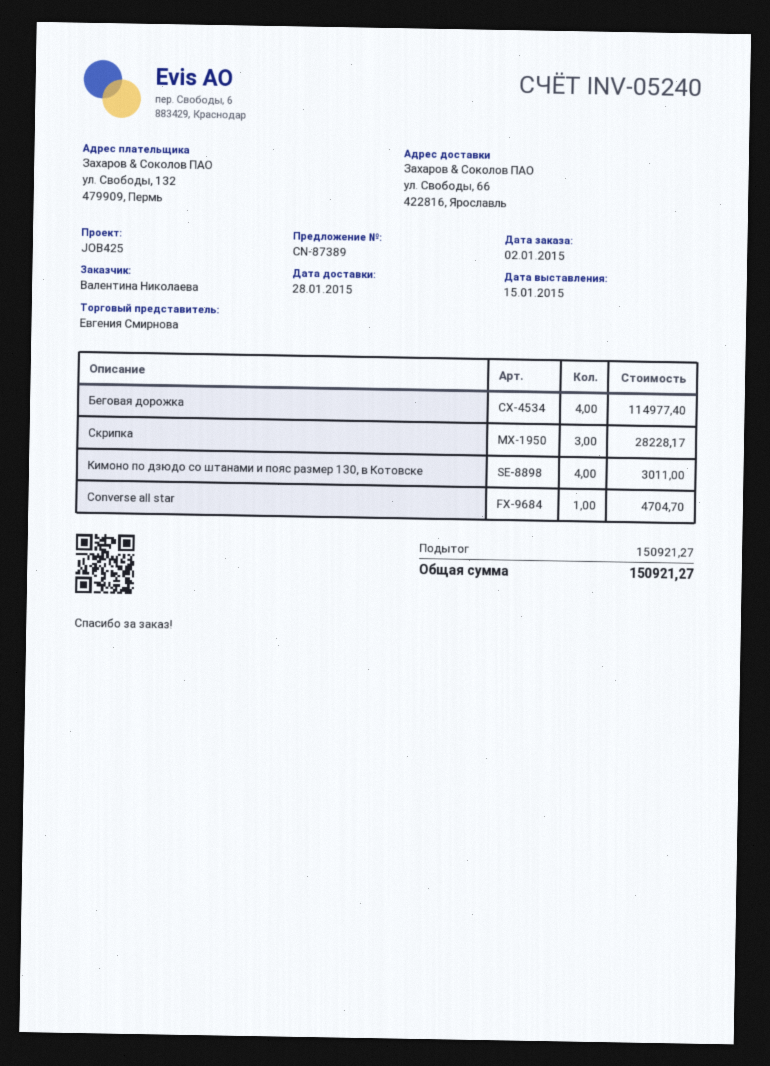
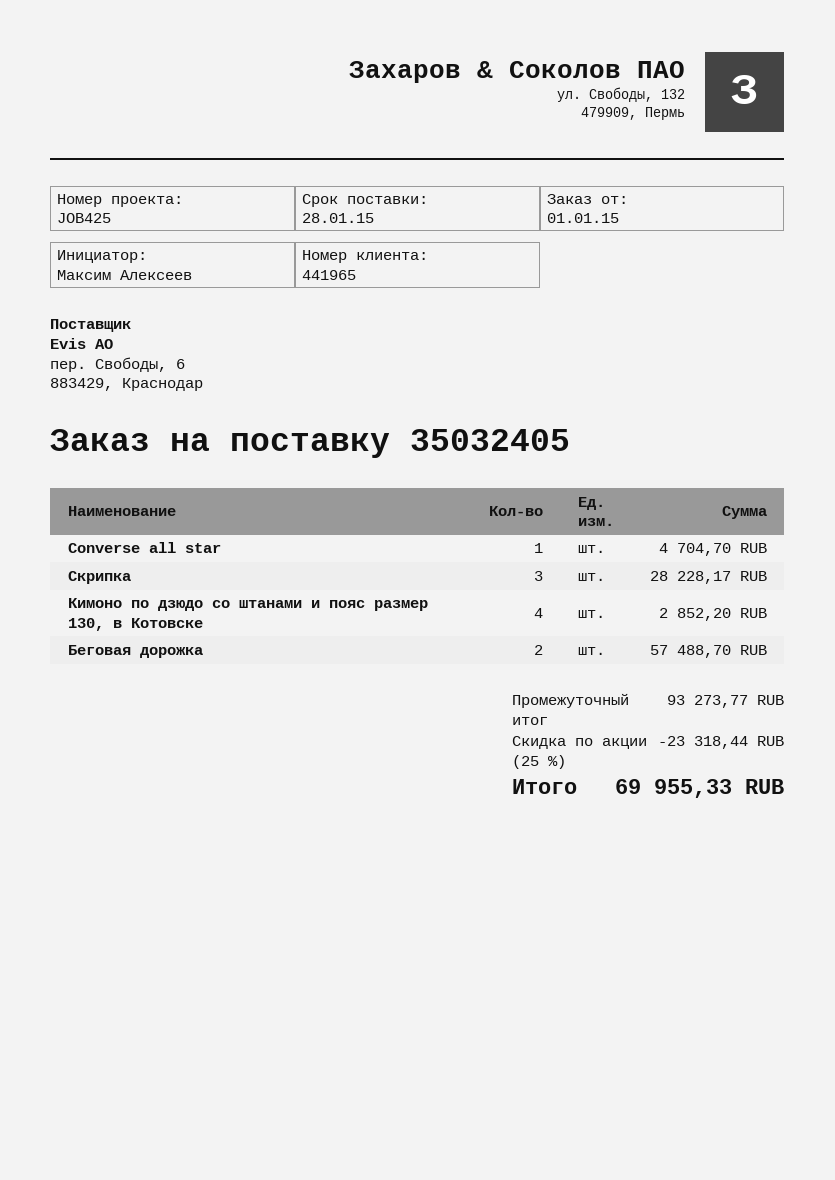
order date: 2015-01-02 -> 2015-01-01
ordered by: Валентина Николаева -> Максим Алексеев
Беговая дорожка: 4 for 114977.40 -> 2 for 57488.70
Кимоно по дзюдо со штанами и пояс размер 130, в Котовске: 4 for 3011.00 -> 4 for 2852.20
subtotal: 150921.27 -> 93273.77
discount: none -> 25% = 23318.44
total: 150921.27 -> 69955.33

